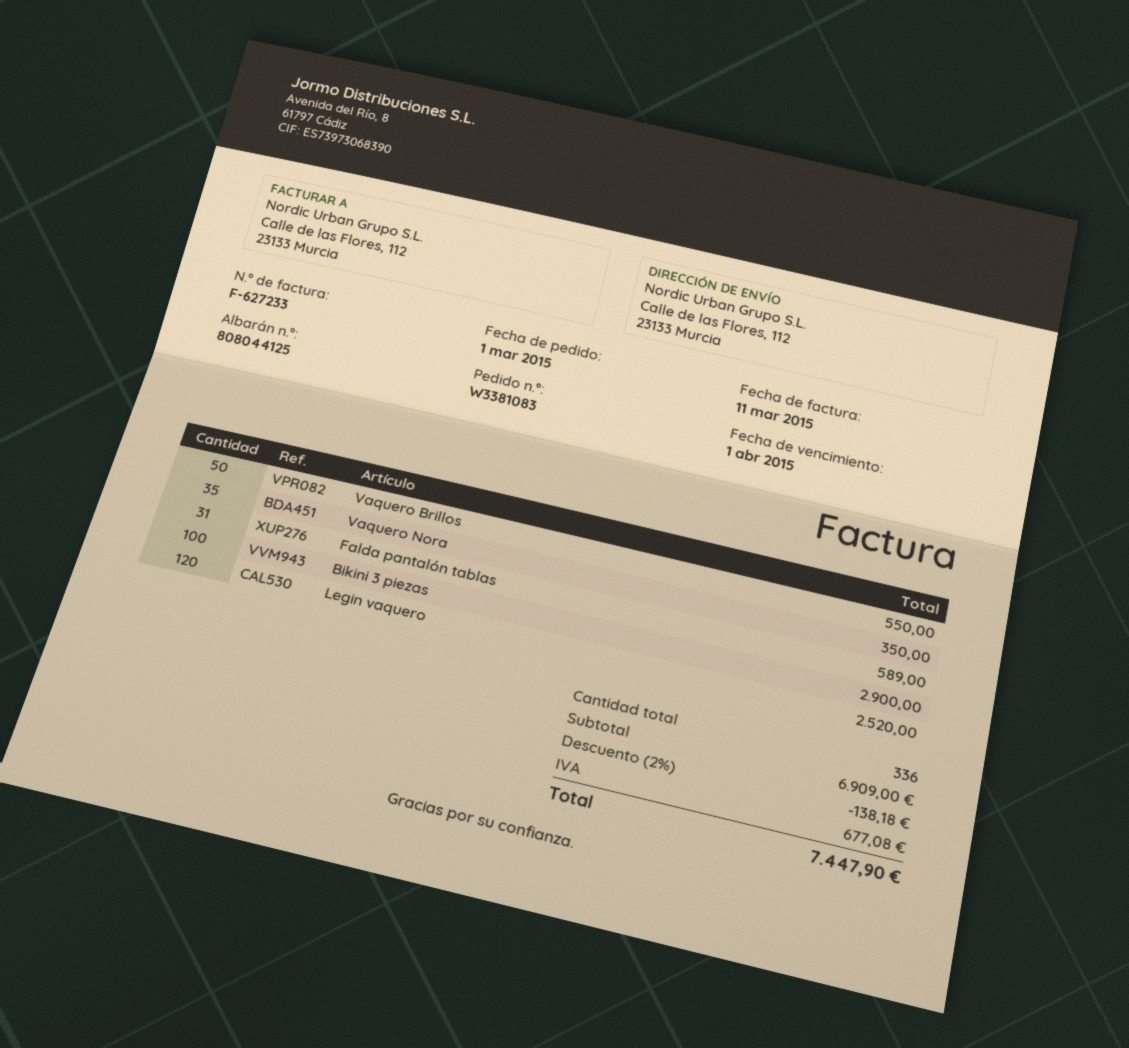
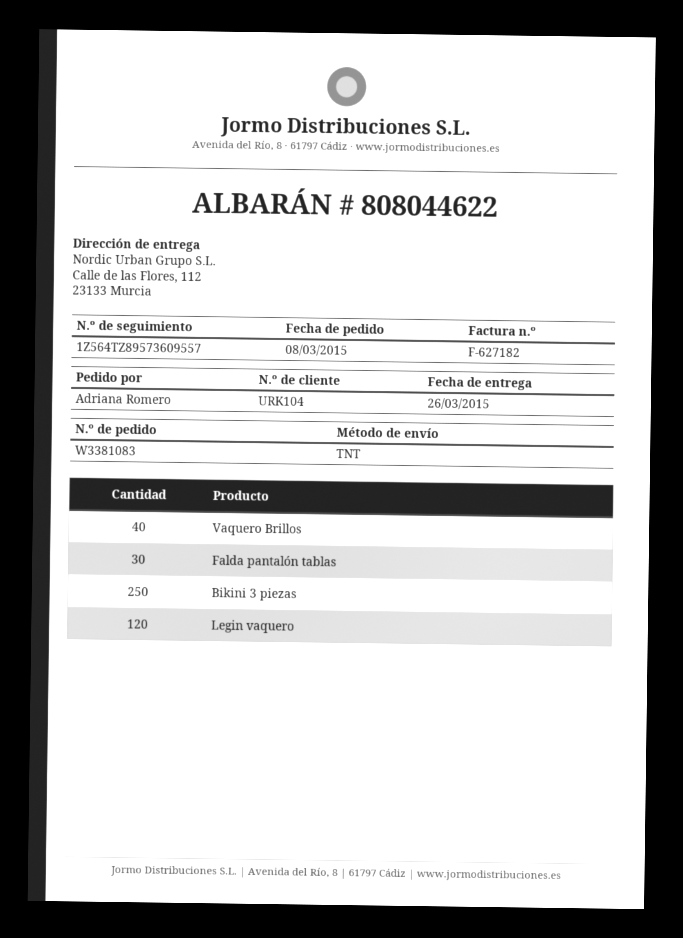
order date: 2015-03-01 -> 2015-03-08
delivery note number: 808044125 -> 808044622
invoice number: F-627233 -> F-627182
Vaquero Brillos: 50 -> 40
Vaquero Nora: 35 -> none
Falda pantalón tablas: 31 -> 30
Bikini 3 piezas: 100 -> 250

